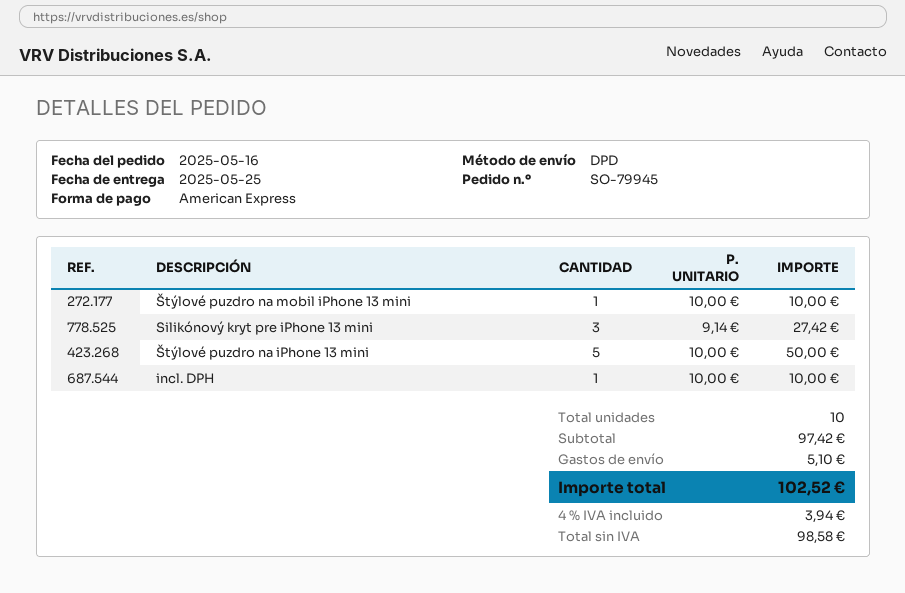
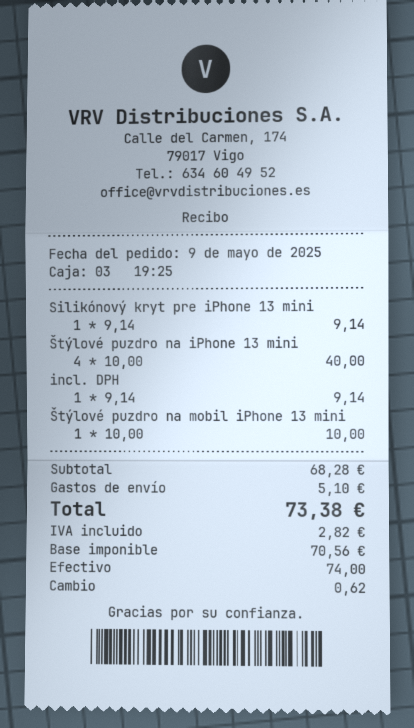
order date: 2025-05-16 -> 2025-05-09
payment method: American Express -> cash
Silikónový kryt pre iPhone 13 mini: 3 x 9.14 = 27.42 -> 1 x 9.14 = 9.14
Štýlové puzdro na iPhone 13 mini: 5 x 10.00 = 50.00 -> 4 x 10.00 = 40.00
incl. DPH: 1 x 10.00 = 10.00 -> 1 x 9.14 = 9.14
subtotal: 97.42 -> 68.28
net: 98.58 -> 70.56
tax: 3.94 -> 2.82
total: 102.52 -> 73.38

